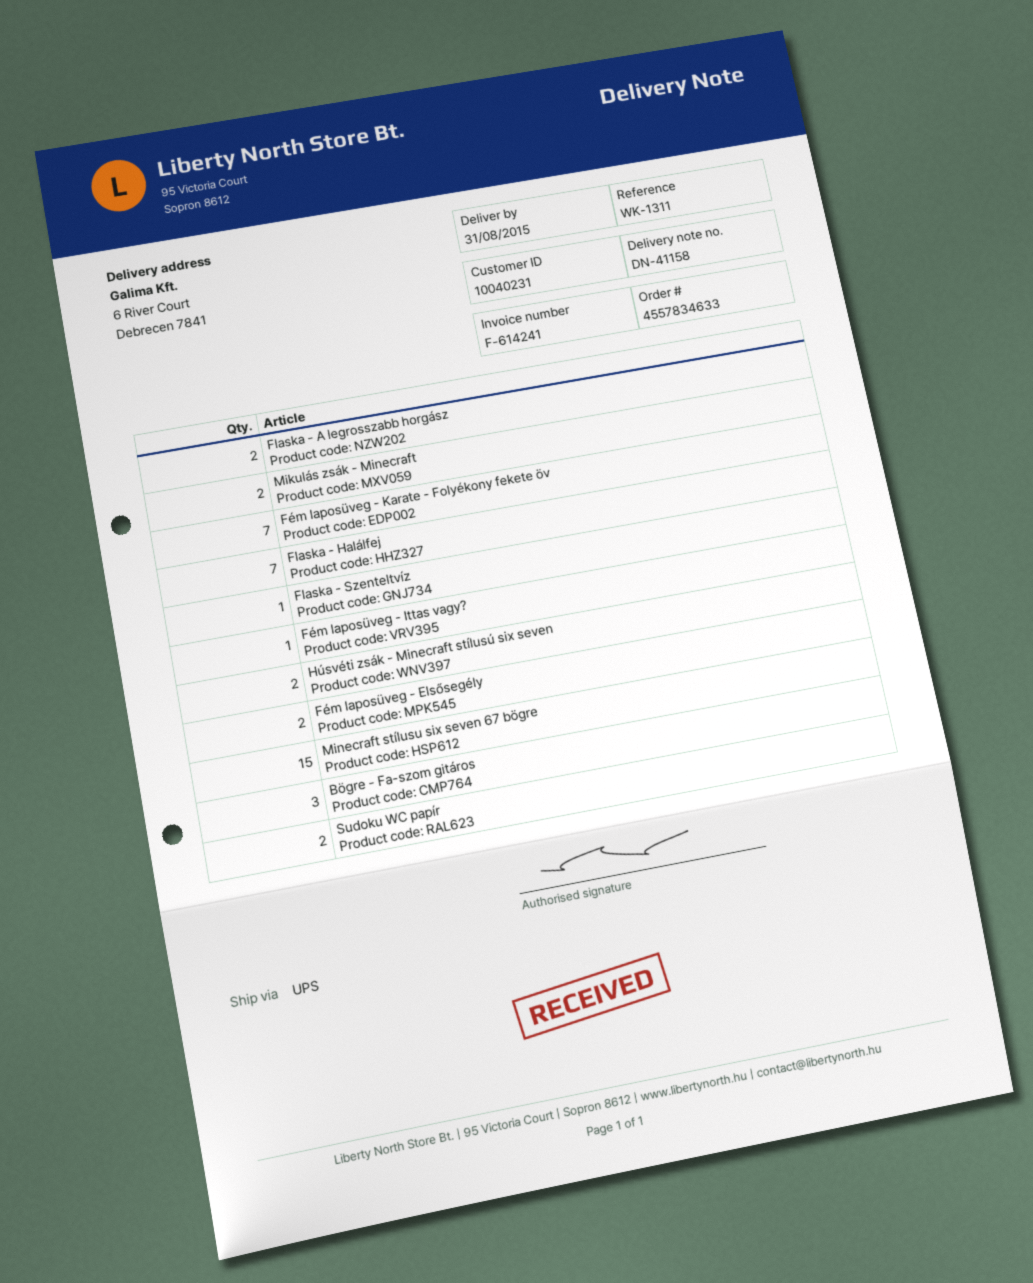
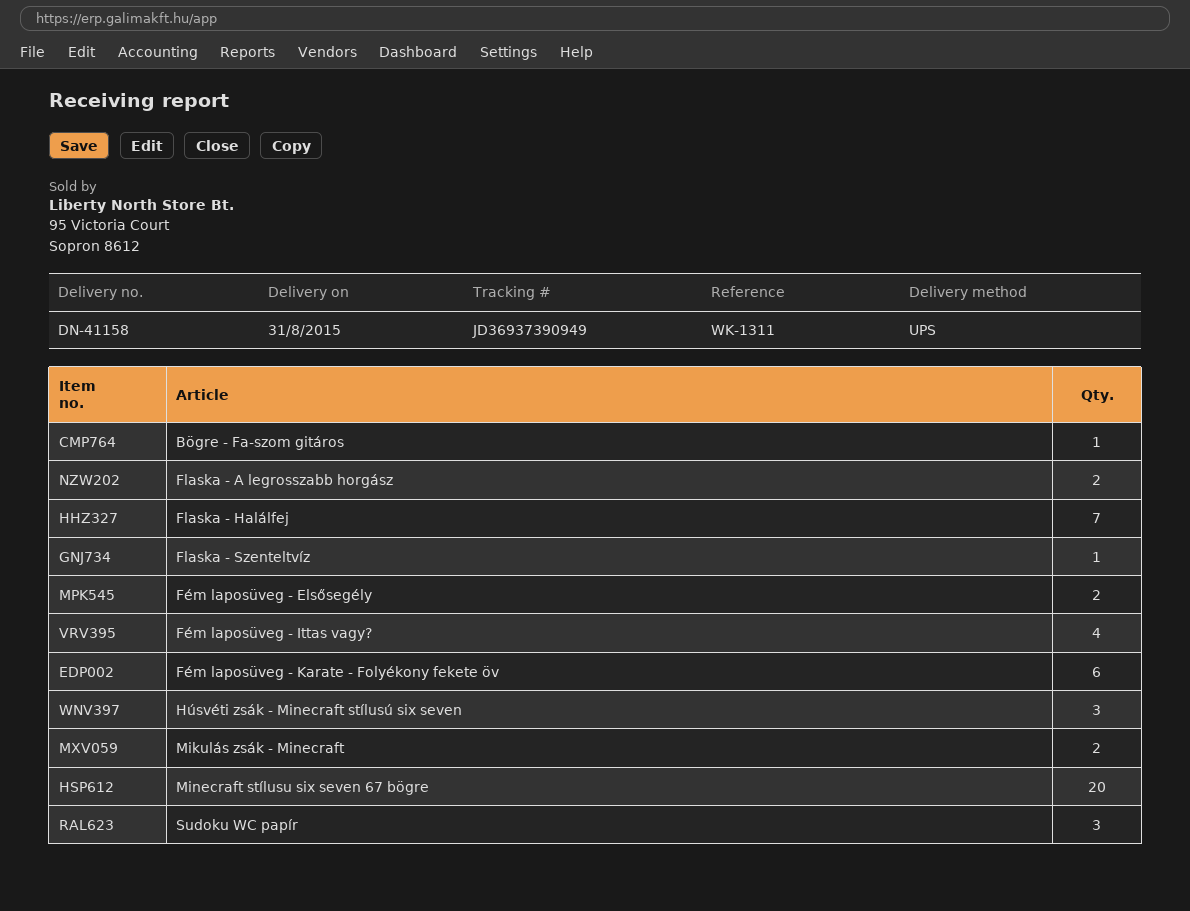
Fém laposüveg - Karate - Folyékony fekete öv: 7 -> 6
Fém laposüveg - Ittas vagy?: 1 -> 4
Húsvéti zsák - Minecraft stílusú six seven: 2 -> 3
Minecraft stílusu six seven 67 bögre: 15 -> 20
Bögre - Fa-szom gitáros: 3 -> 1
Sudoku WC papír: 2 -> 3

